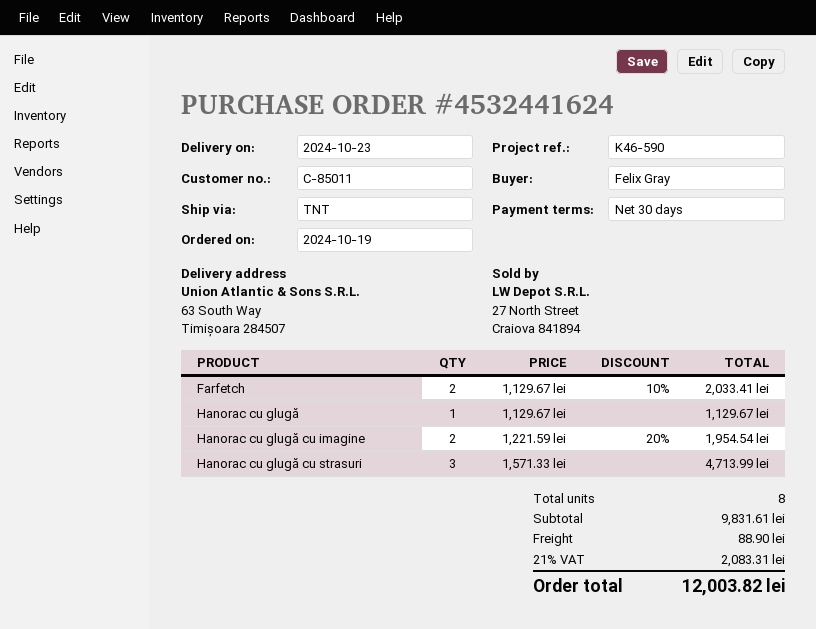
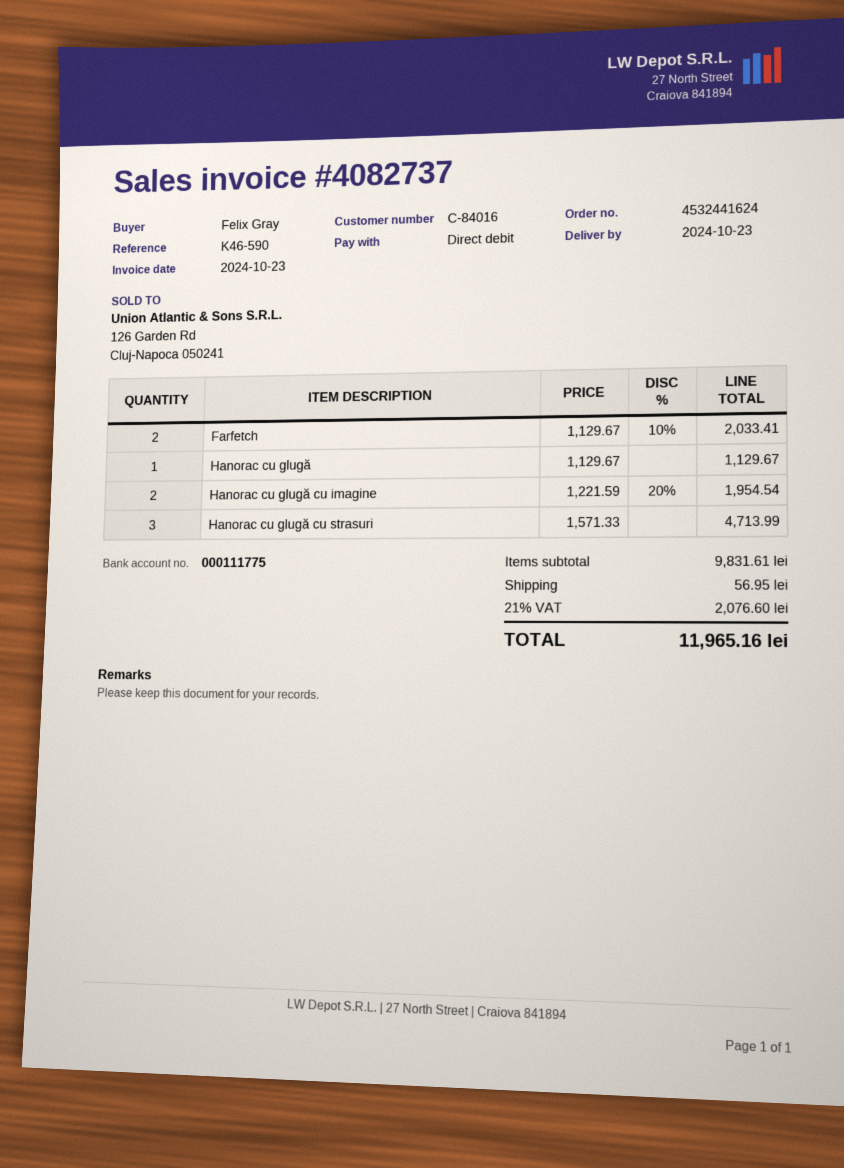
customer number: C-85011 -> C-84016
shipping: 88.90 -> 56.95
tax: 21% = 2083.31 -> 21% = 2076.60
total: 12003.82 -> 11965.16

